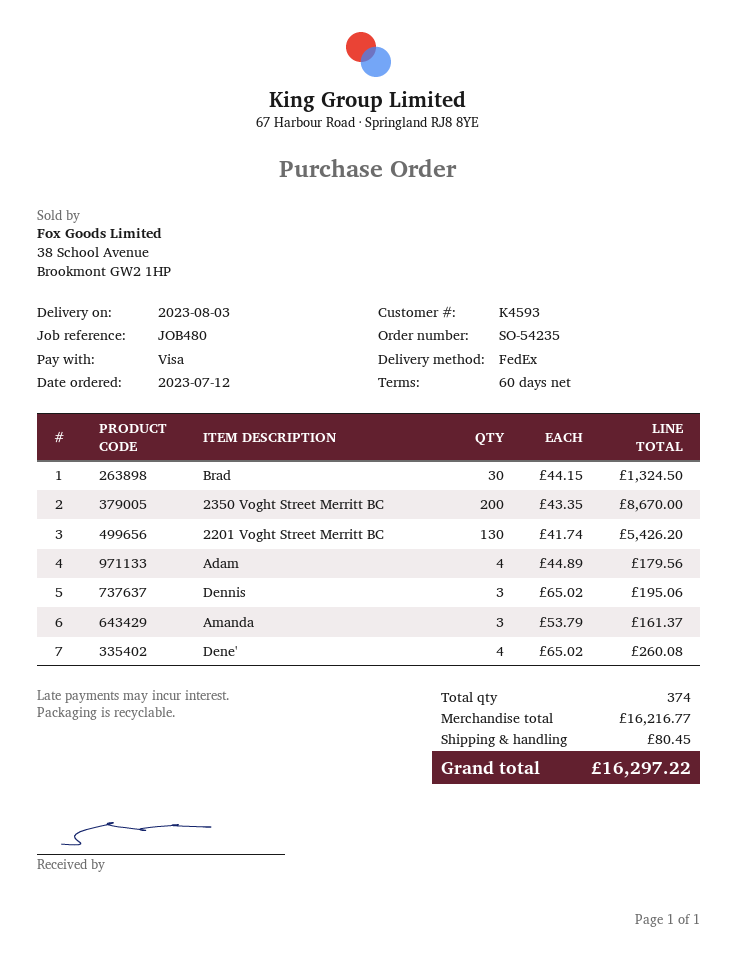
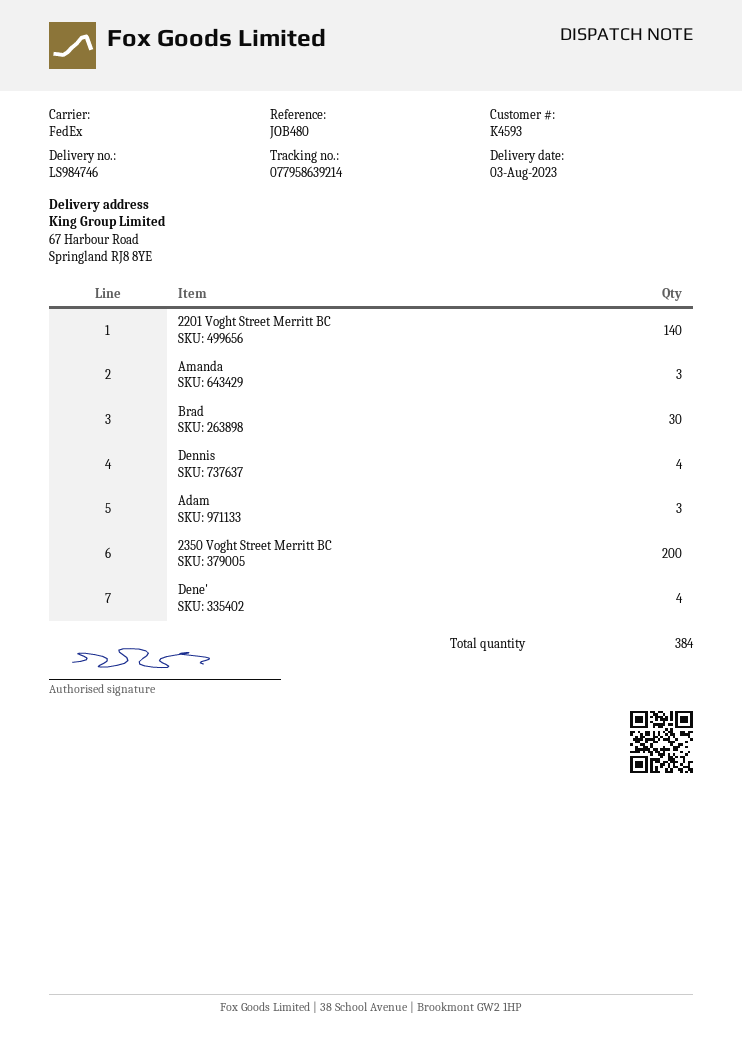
2201 Voght Street Merritt BC: 130 -> 140
Adam: 4 -> 3
Dennis: 3 -> 4
total quantity: 374 -> 384

